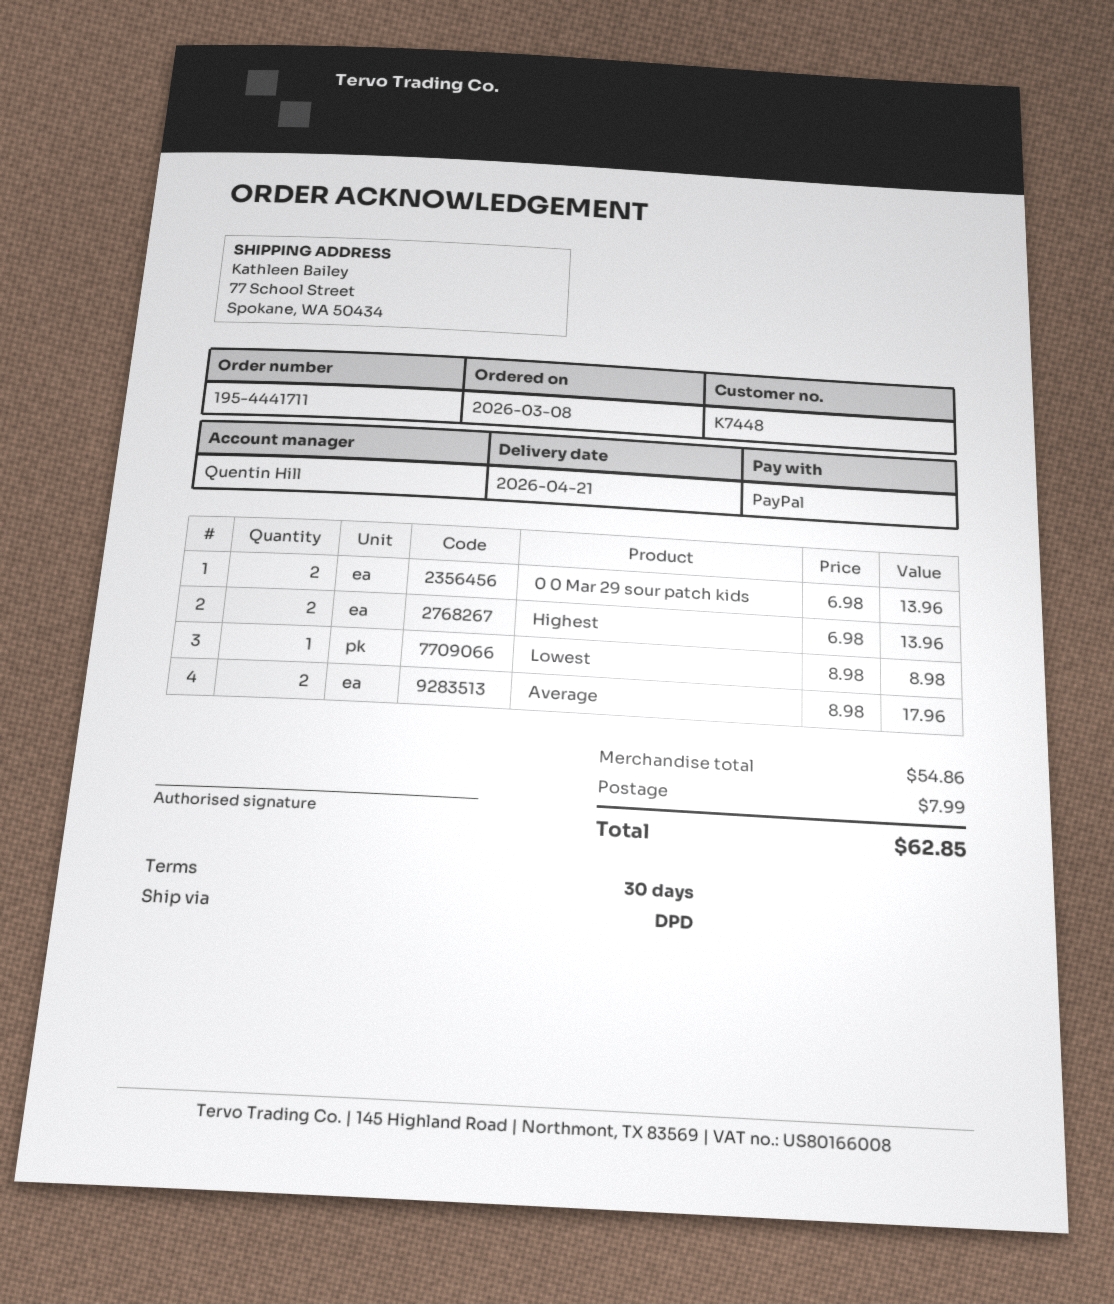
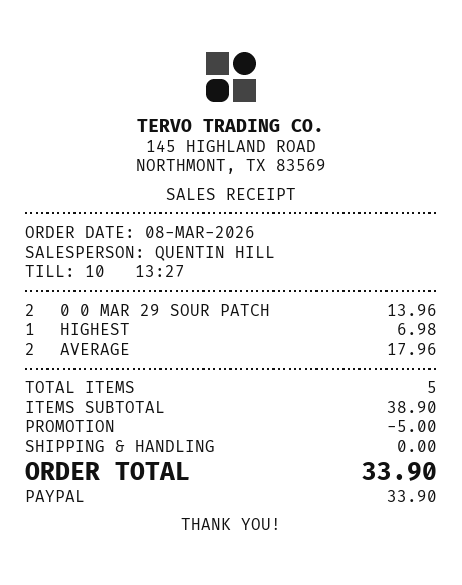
Highest: 2 for 13.96 -> 1 for 6.98
Lowest: 1 for 8.98 -> none
subtotal: 54.86 -> 38.90
discount: none -> 5.00
shipping: 7.99 -> 0.00
total: 62.85 -> 33.90

